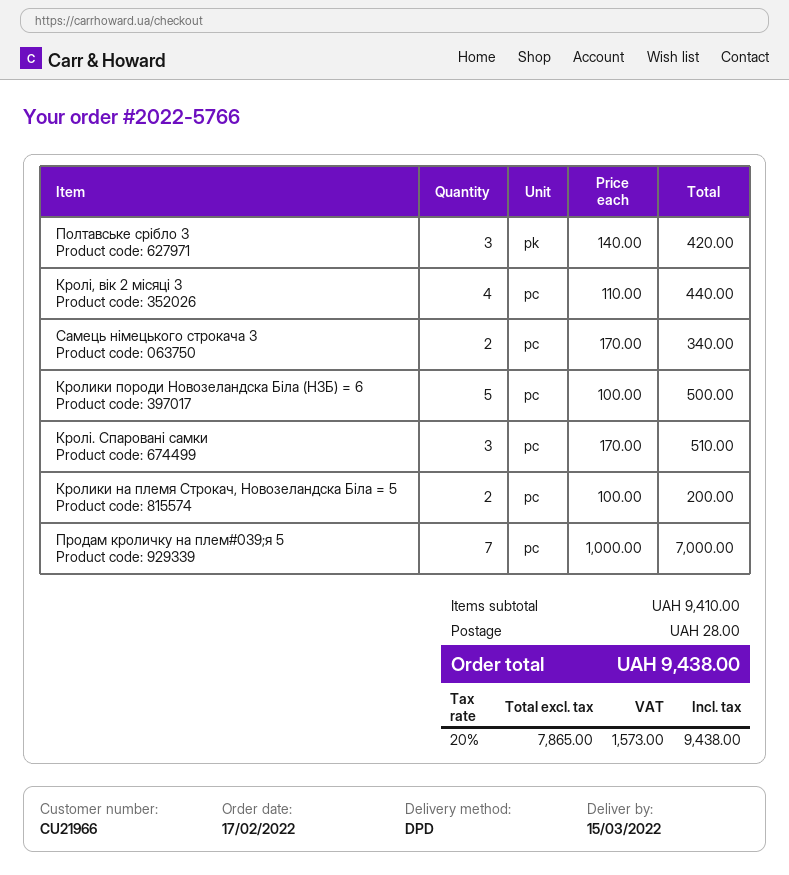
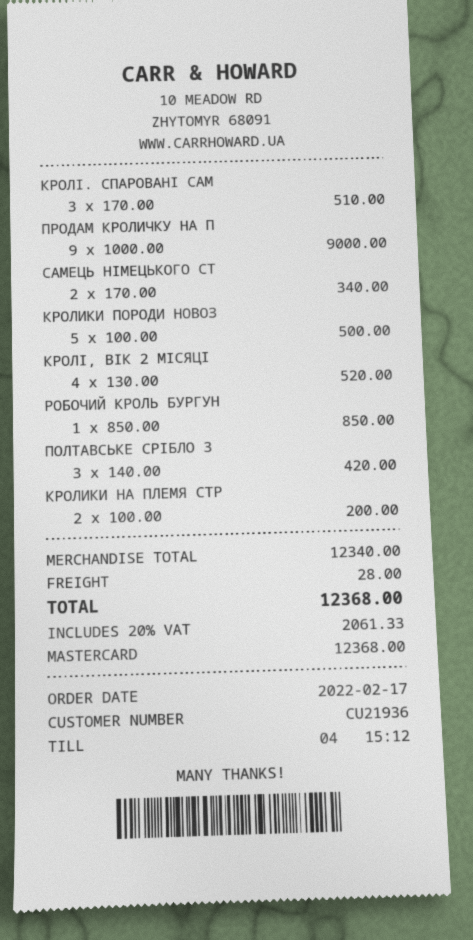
customer number: CU21966 -> CU21936
Кролі, вік 2 місяці 3: 4 x 110.00 = 440.00 -> 4 x 130.00 = 520.00
Продам кроличку на плем#039;я 5: 7 x 1000.00 = 7000.00 -> 9 x 1000.00 = 9000.00
РОБОЧИЙ КРОЛЬ БУРГУН: none -> 1 x 850.00 = 850.00
subtotal: 9410.00 -> 12340.00
tax: 20% = 1573.00 -> 20% = 2061.33
total: 9438.00 -> 12368.00

